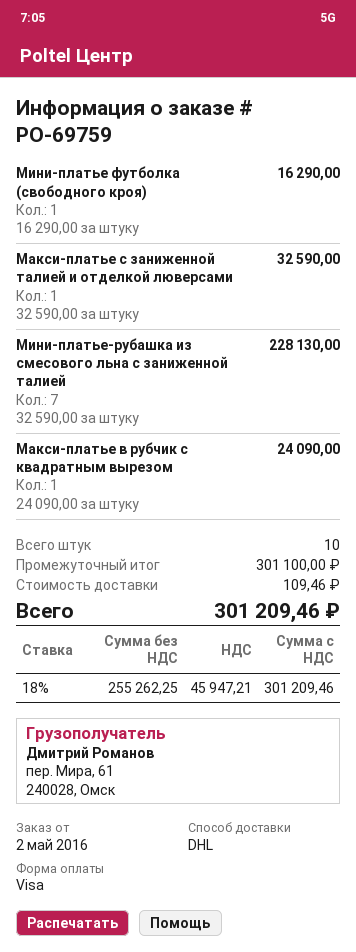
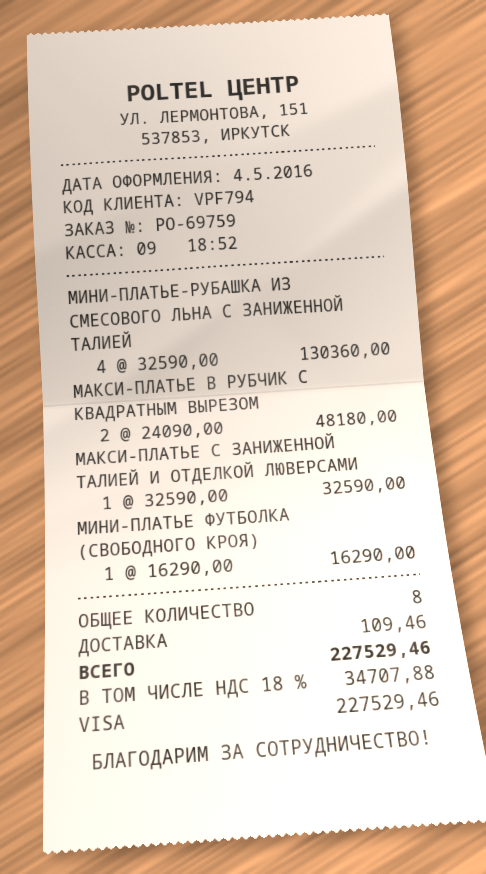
order date: 2016-05-02 -> 2016-05-04
Мини-платье-рубашка из смесового льна с заниженной талией: 7 x 32590.00 = 228130.00 -> 4 x 32590.00 = 130360.00
Макси-платье в рубчик с квадратным вырезом: 1 x 24090.00 = 24090.00 -> 2 x 24090.00 = 48180.00
total quantity: 10 -> 8
tax: 18% = 45947.21 -> 18% = 34707.88
total: 301209.46 -> 227529.46

